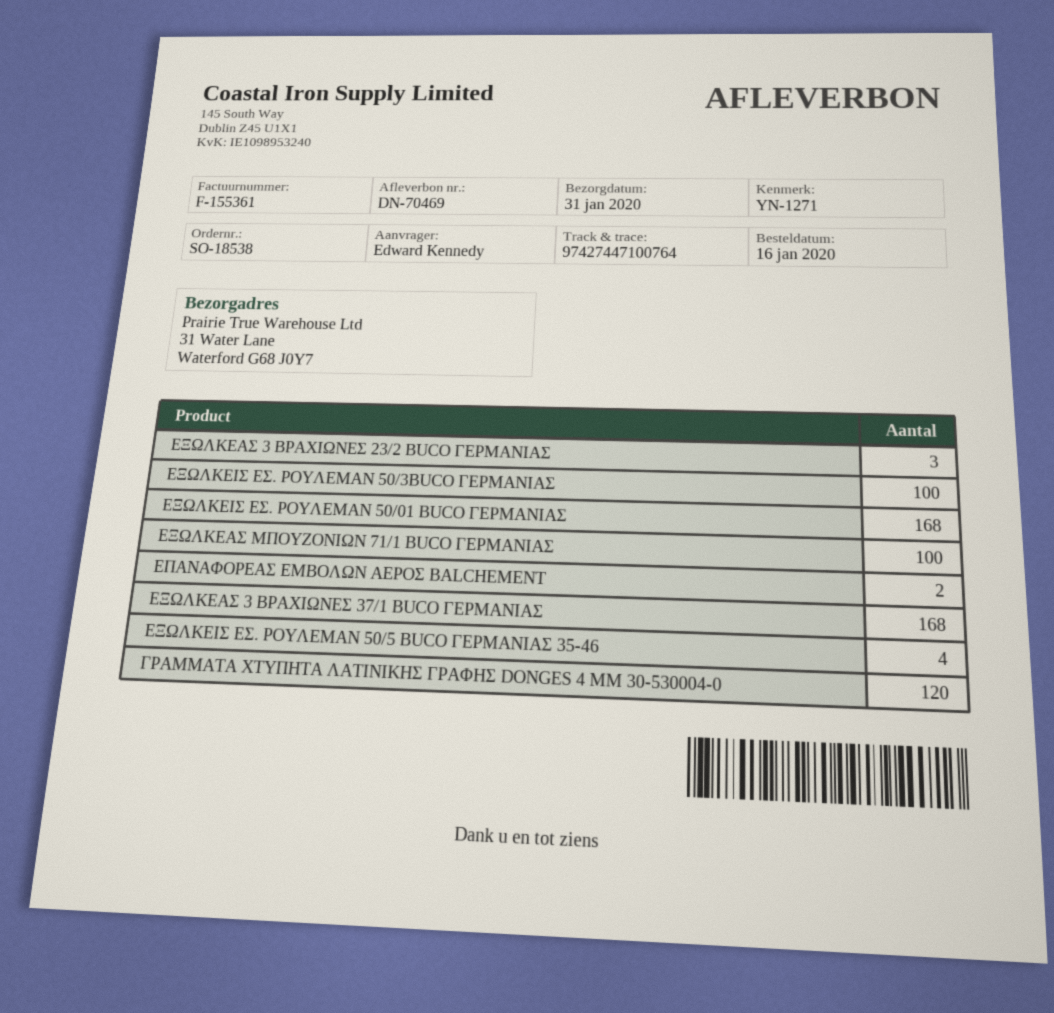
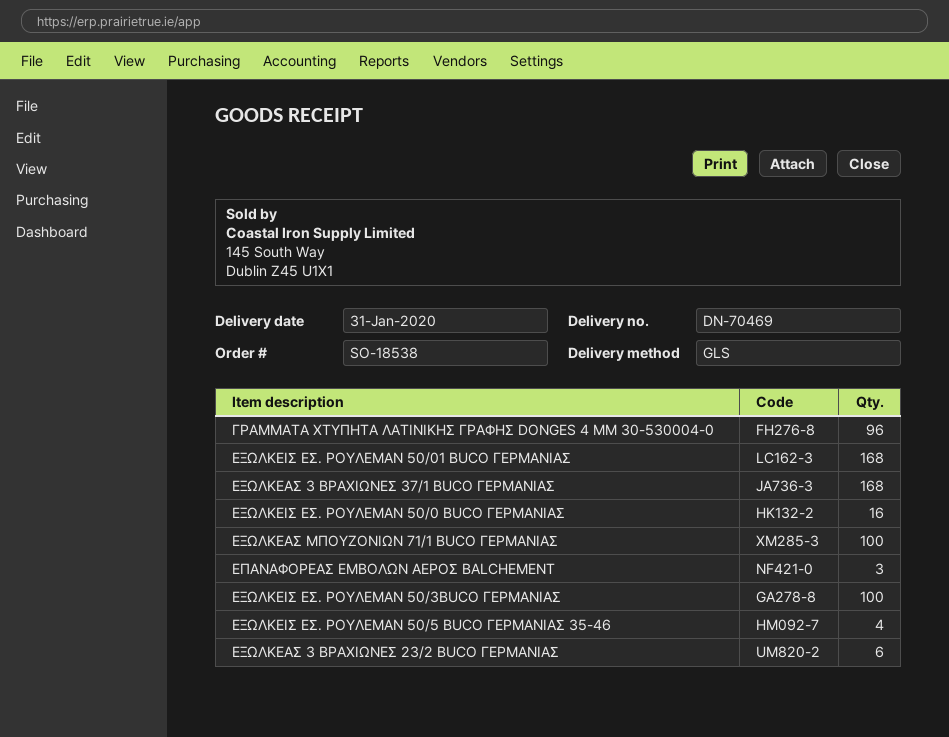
ΕΞΩΛΚΕΑΣ 3 ΒΡΑΧΙΩΝΕΣ 23/2 BUCO ΓΕΡΜΑΝΙΑΣ: 3 -> 6
ΕΠΑΝΑΦΟΡΕΑΣ ΕΜΒΟΛΩΝ ΑΕΡΟΣ BALCHEMENT: 2 -> 3
ΓΡΑΜΜΑΤΑ ΧΤΥΠΗΤΑ ΛΑΤΙΝΙΚΗΣ ΓΡΑΦΗΣ DONGES 4 MM 30-530004-0: 120 -> 96
ΕΞΩΛΚΕΙΣ ΕΣ. ΡΟΥΛΕΜΑΝ 50/0 BUCO ΓΕΡΜΑΝΙΑΣ: none -> 16

